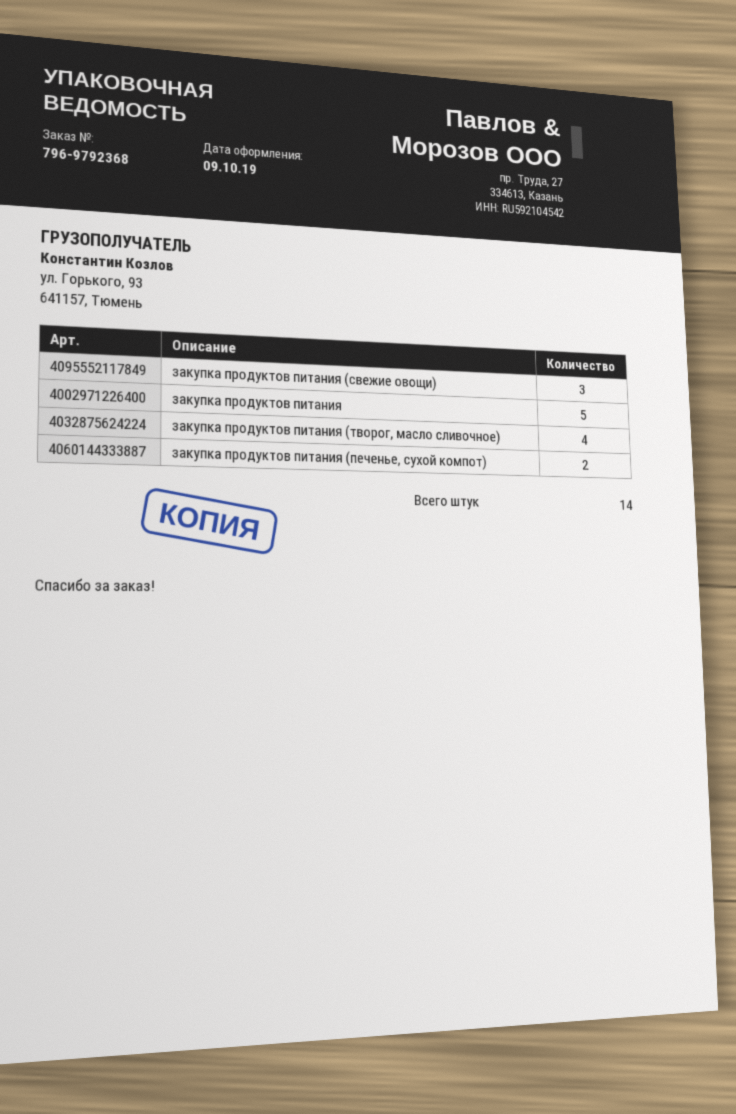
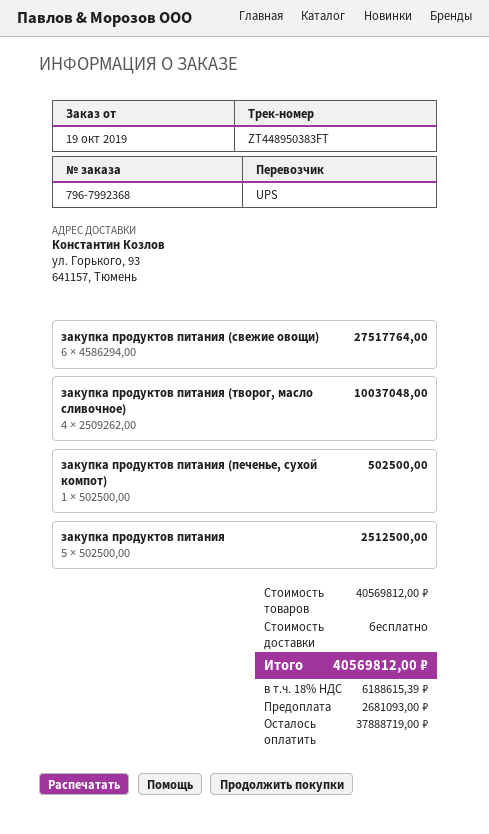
order number: 796-9792368 -> 796-7992368
order date: 2019-10-09 -> 2019-10-19
закупка продуктов питания (свежие овощи): 3 -> 6
закупка продуктов питания (печенье, сухой компот): 2 -> 1

